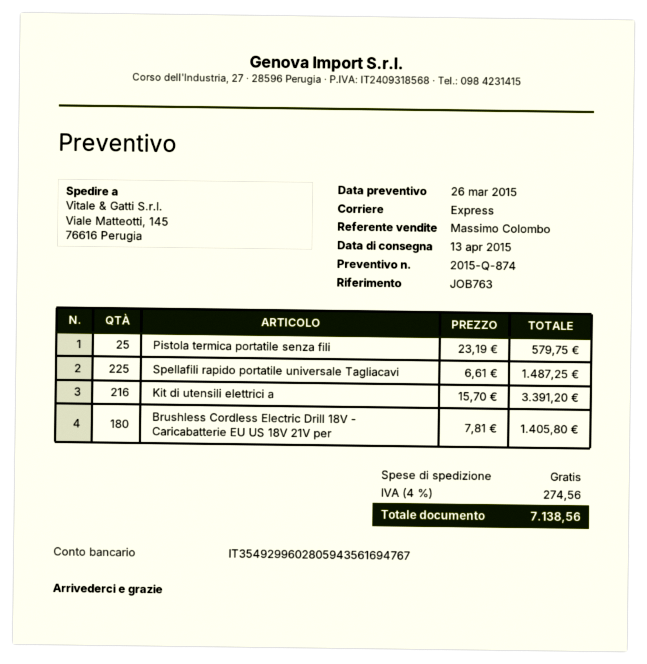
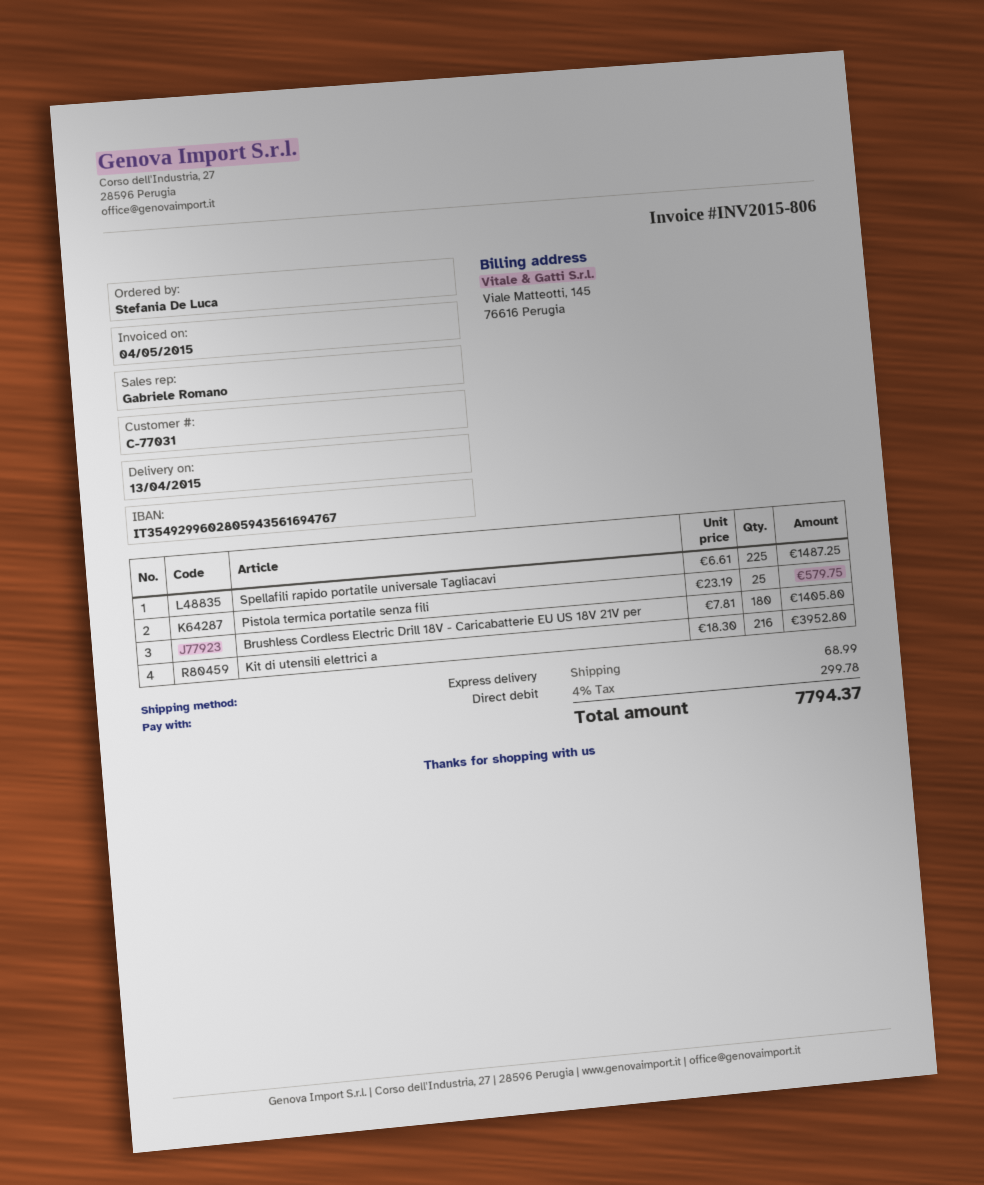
sales rep: Massimo Colombo -> Gabriele Romano
Kit di utensili elettrici a: 216 x 15.70 = 3391.20 -> 216 x 18.30 = 3952.80
shipping: 0.00 -> 68.99
tax: 4% = 274.56 -> 4% = 299.78
total: 7138.56 -> 7794.37

